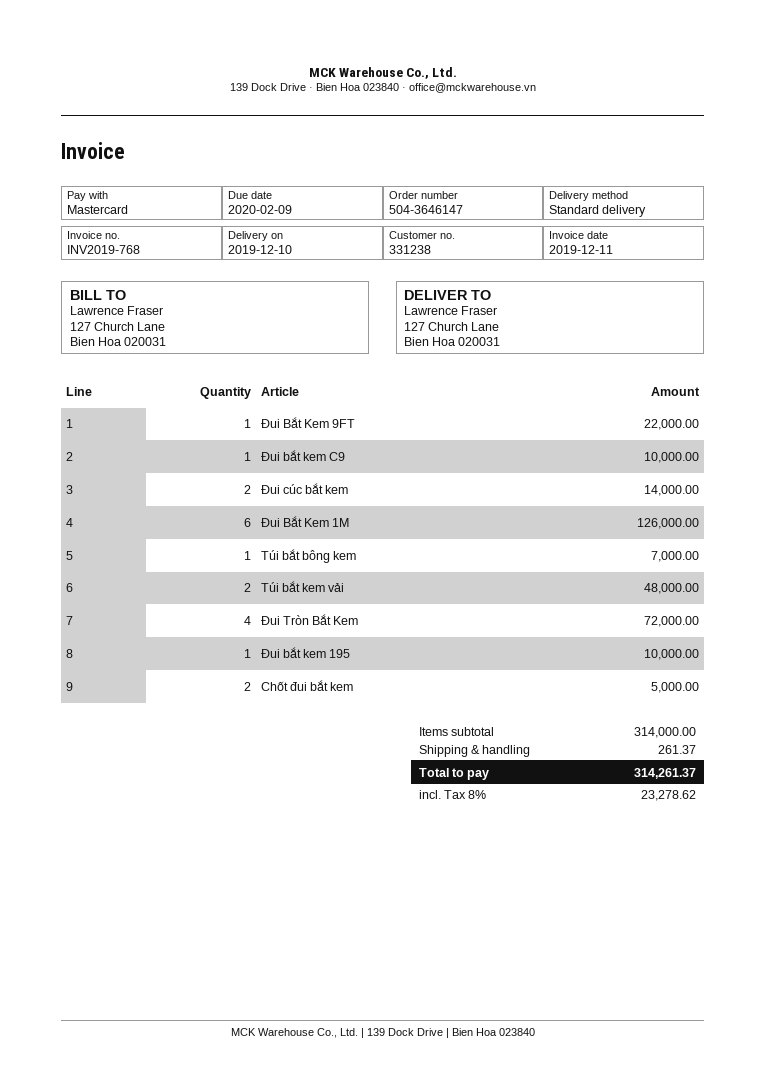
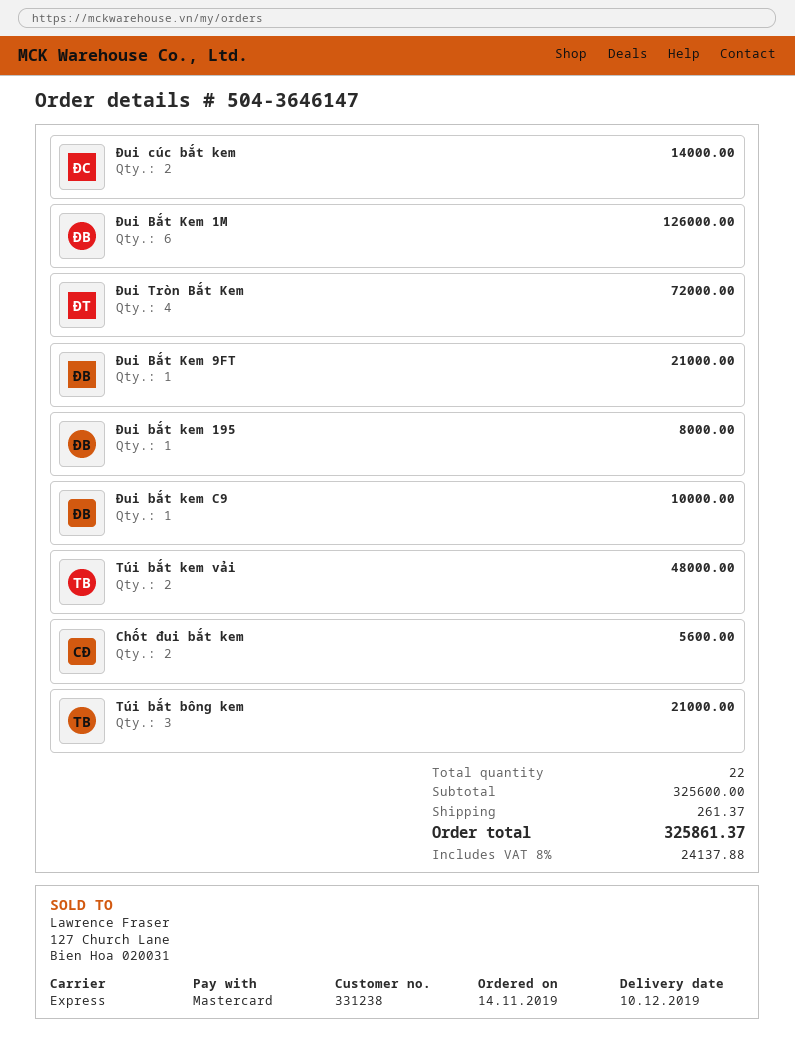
shipping method: standard -> express
Đui Bắt Kem 9FT: 1 for 22000.00 -> 1 for 21000.00
Túi bắt bông kem: 1 for 7000.00 -> 3 for 21000.00
Đui bắt kem 195: 1 for 10000.00 -> 1 for 8000.00
Chốt đui bắt kem: 2 for 5000.00 -> 2 for 5600.00
subtotal: 314000.00 -> 325600.00
tax: 8% = 23278.62 -> 8% = 24137.88
total: 314261.37 -> 325861.37

